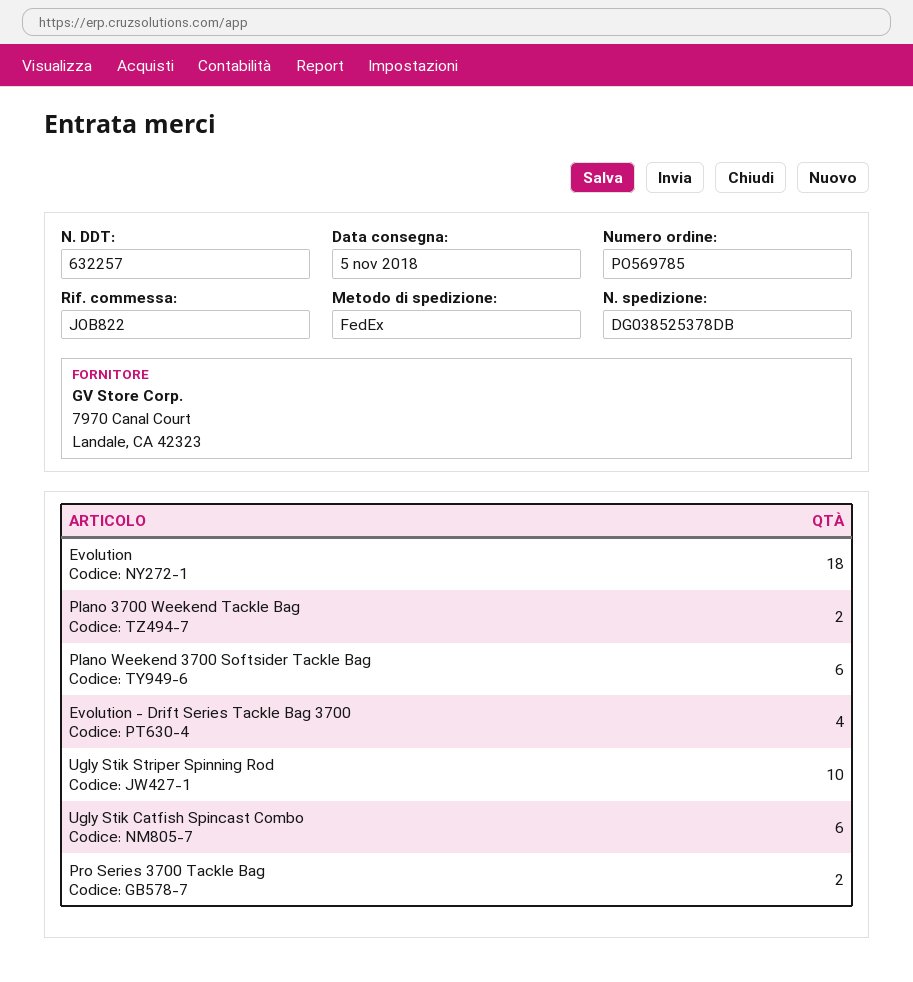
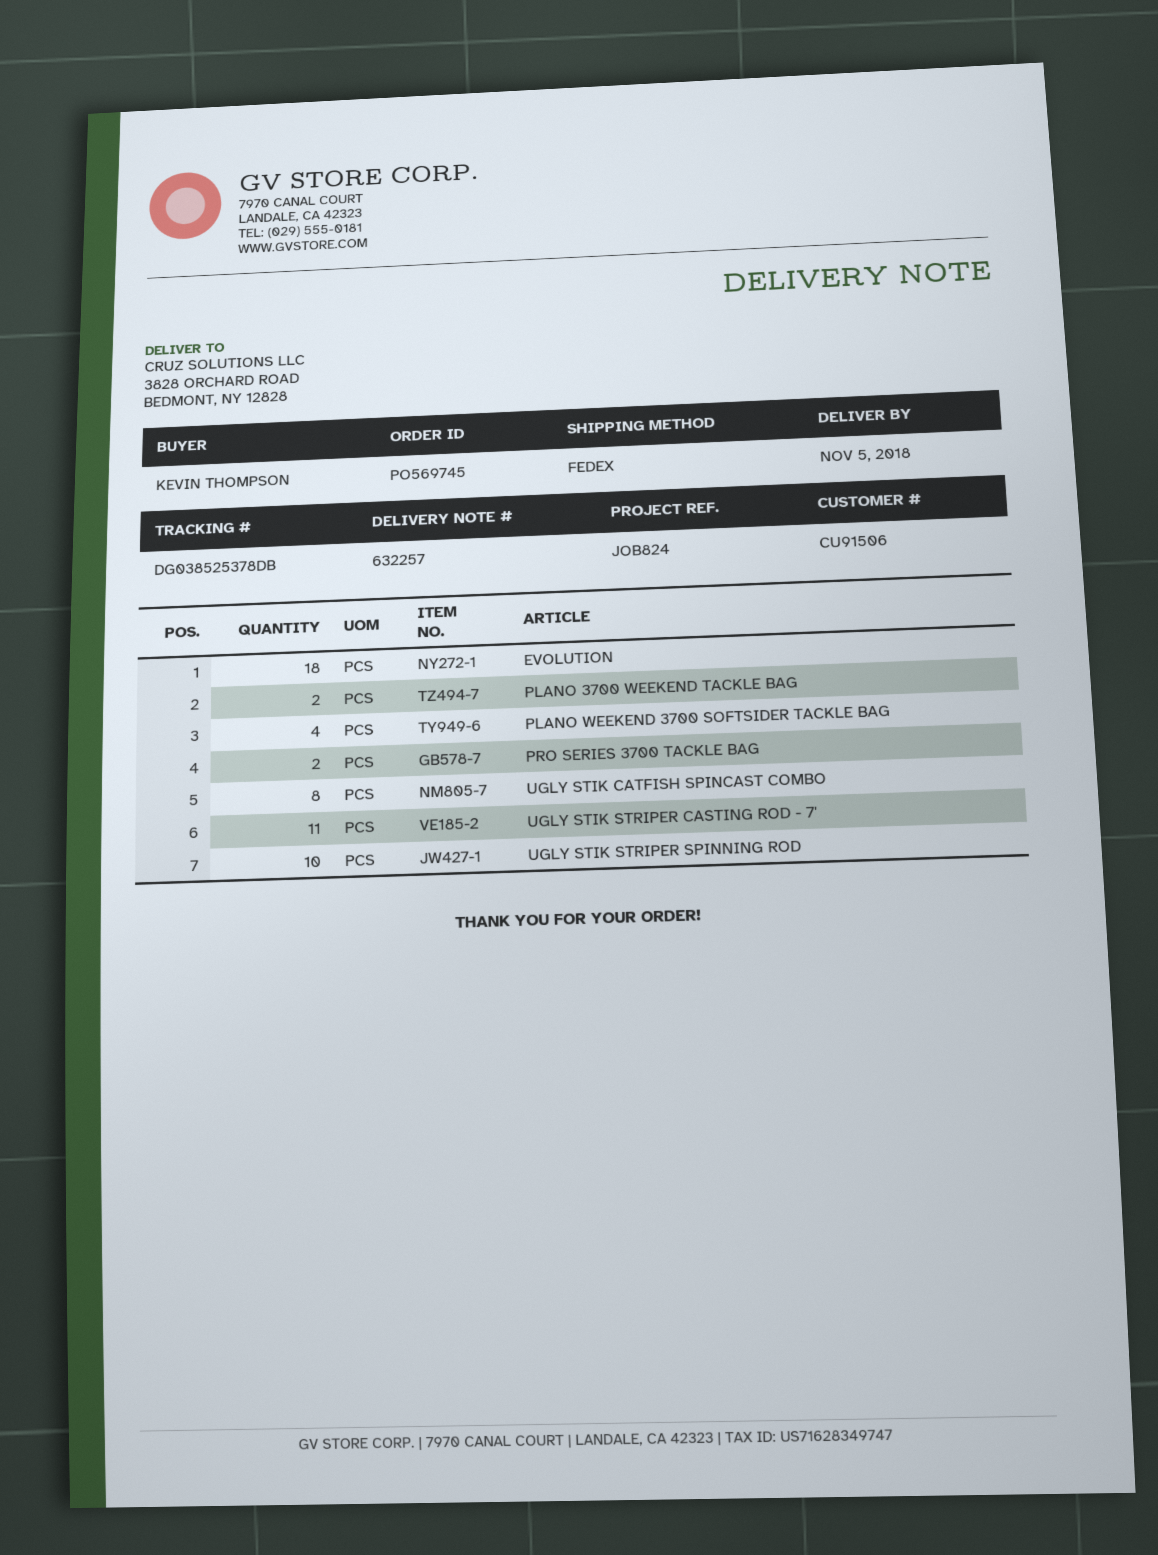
order number: PO569785 -> PO569745
reference: JOB822 -> JOB824
Plano Weekend 3700 Softsider Tackle Bag: 6 -> 4
Evolution - Drift Series Tackle Bag 3700: 4 -> none
Ugly Stik Catfish Spincast Combo: 6 -> 8
UGLY STIK STRIPER CASTING ROD - 7': none -> 11

